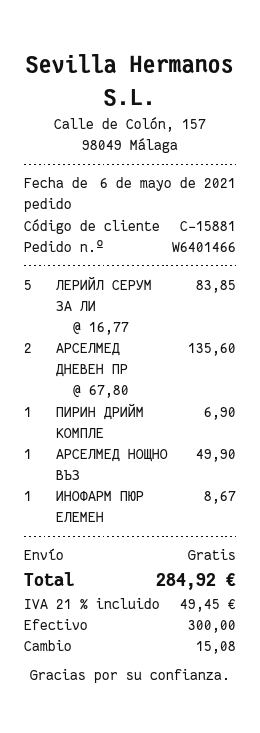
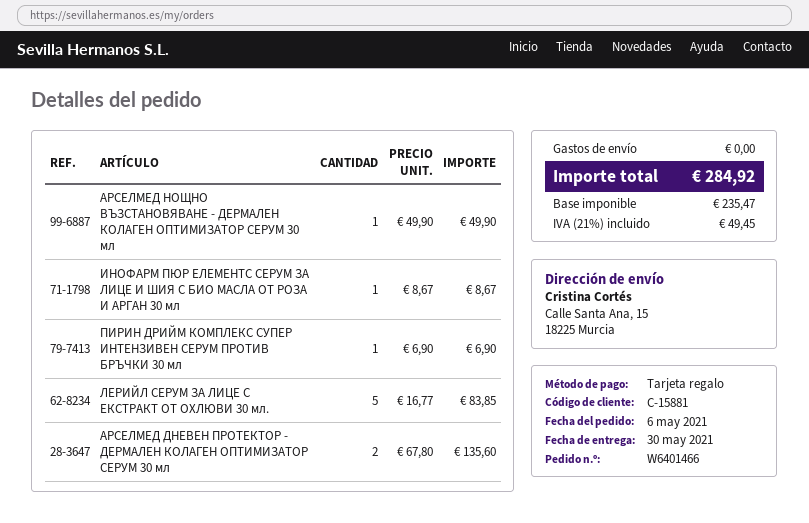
payment method: cash -> gift card

